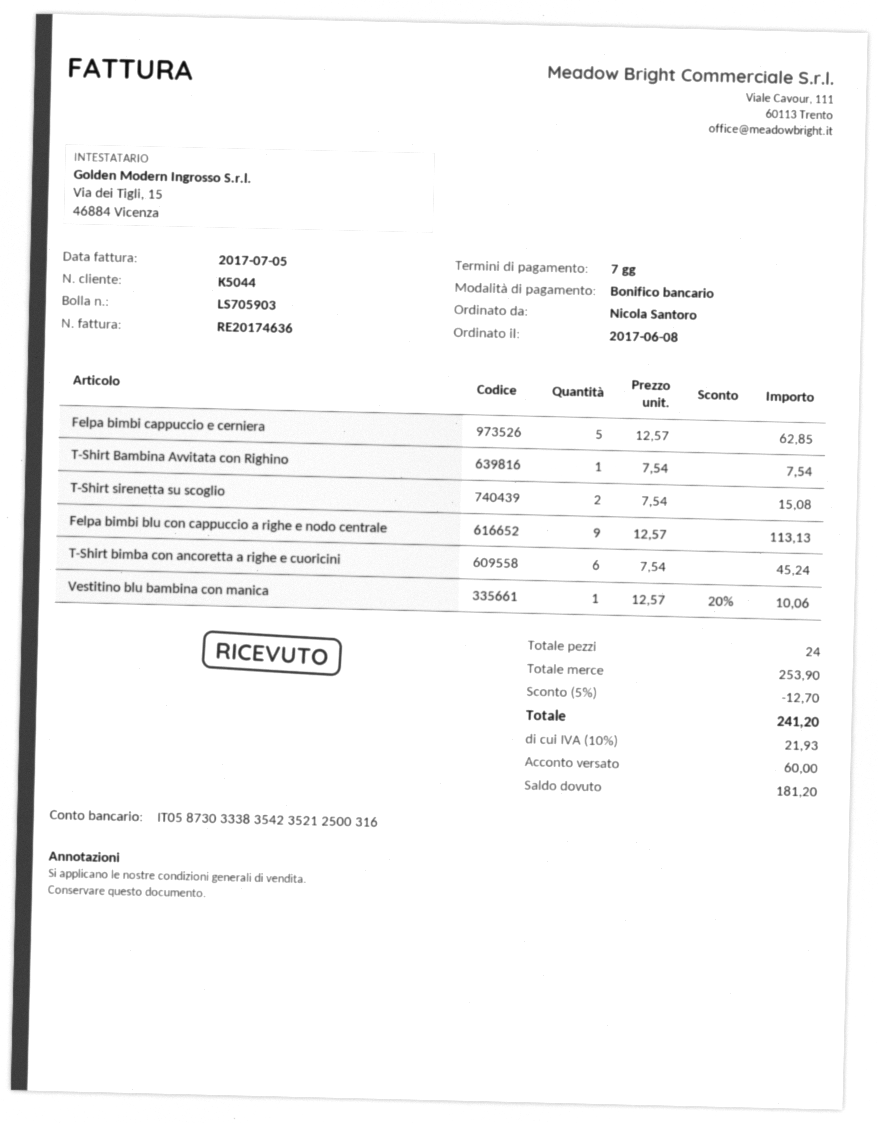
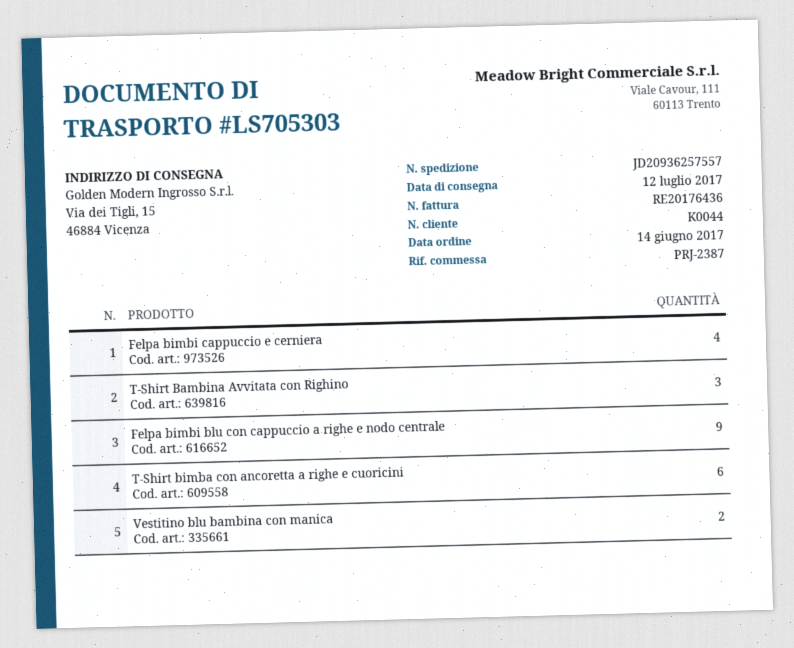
order date: 2017-06-08 -> 2017-06-14
delivery note number: LS705903 -> LS705303
invoice number: RE20174636 -> RE20176436
customer number: K5044 -> K0044
Felpa bimbi cappuccio e cerniera: 5 -> 4
T-Shirt Bambina Avvitata con Righino: 1 -> 3
T-Shirt sirenetta su scoglio: 2 -> none
Vestitino blu bambina con manica: 1 -> 2

